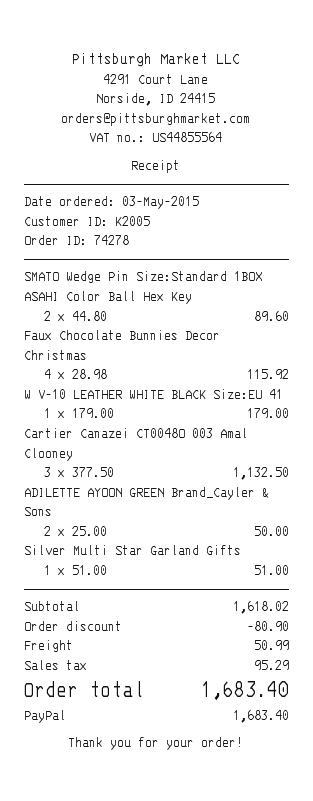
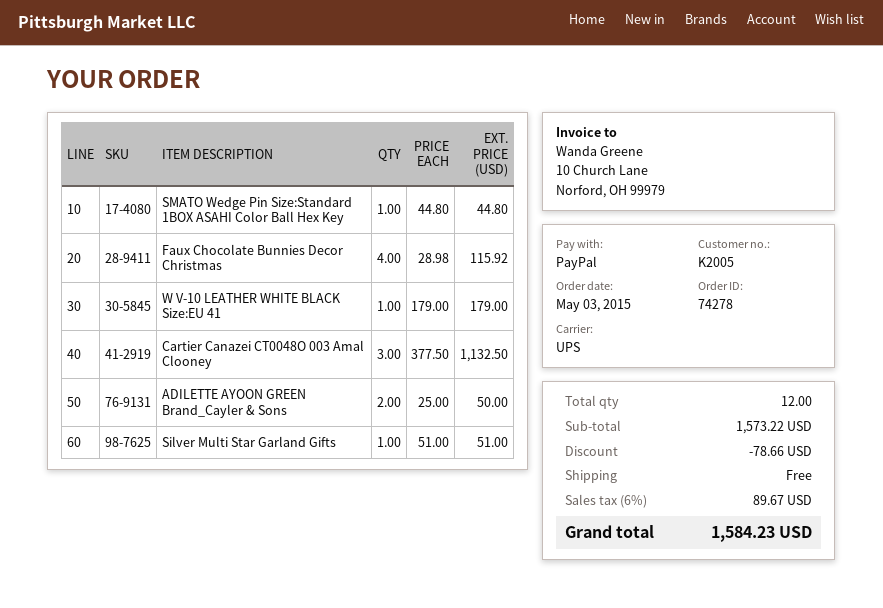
SMATO Wedge Pin Size:Standard 1BOX ASAHI Color Ball Hex Key: 2 x 44.80 = 89.60 -> 1 x 44.80 = 44.80
subtotal: 1618.02 -> 1573.22
discount: 80.90 -> 78.66
shipping: 50.99 -> 0.00
tax: 95.29 -> 89.67
total: 1683.40 -> 1584.23

